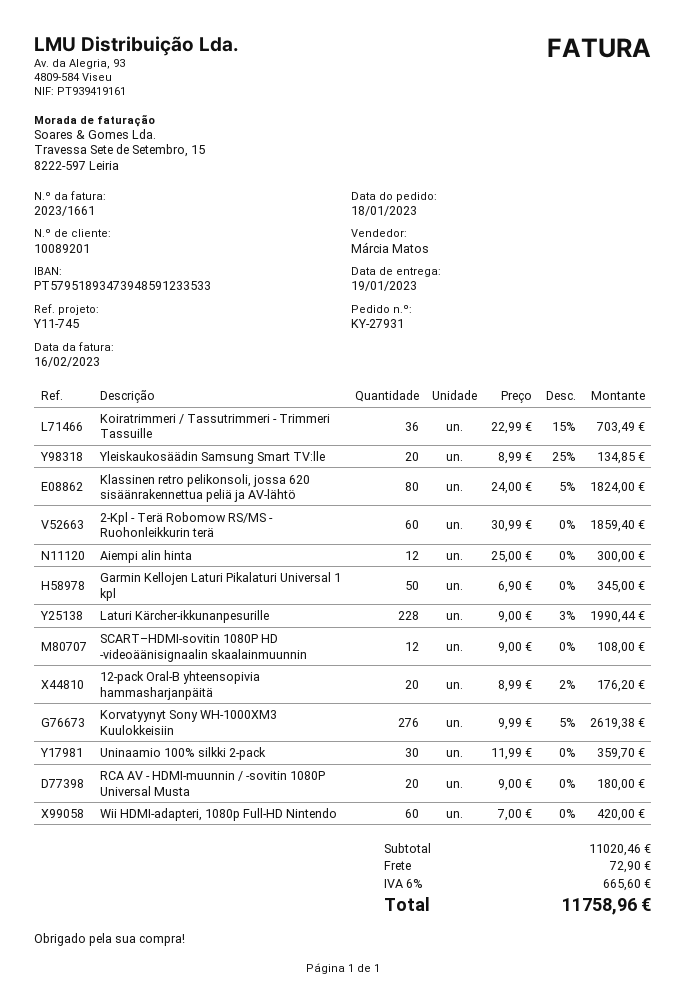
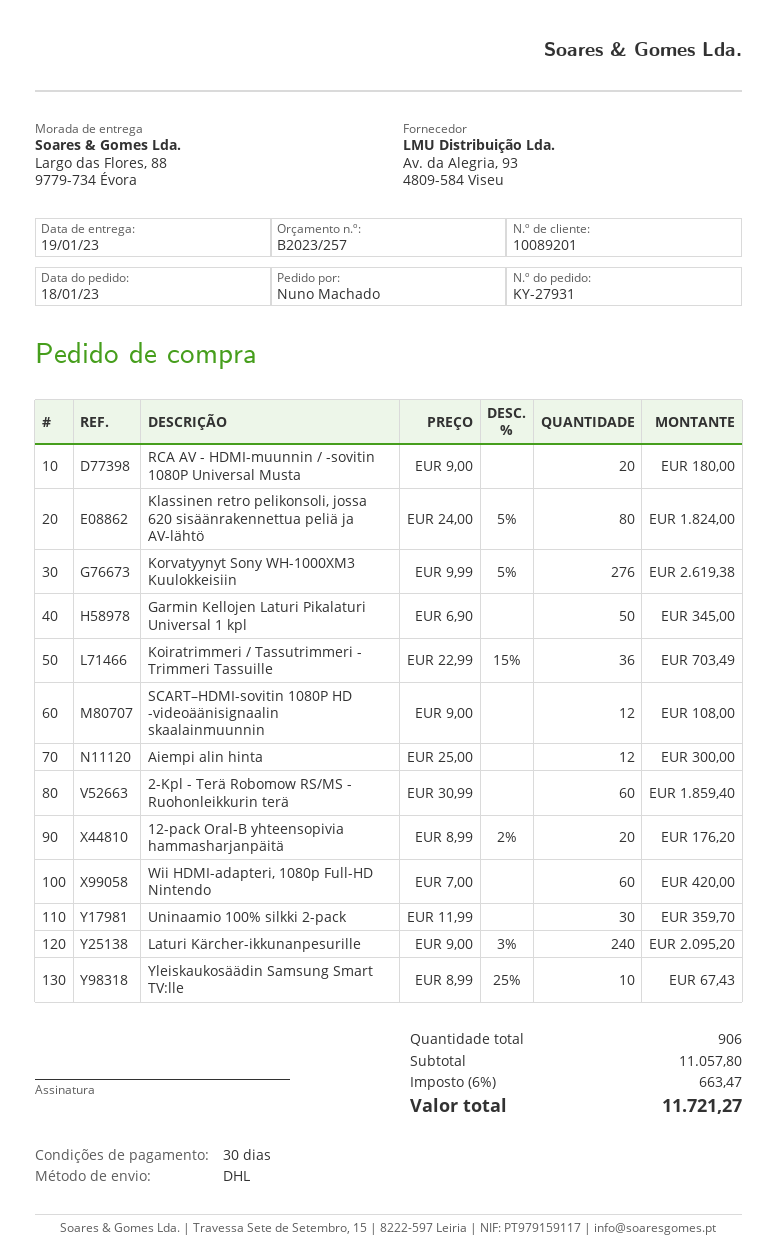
Yleiskaukosäädin Samsung Smart TV:lle: 20 x 8.99 - 25% = 134.85 -> 10 x 8.99 - 25% = 67.43
Laturi Kärcher-ikkunanpesurille: 228 x 9.00 - 3% = 1990.44 -> 240 x 9.00 - 3% = 2095.20
subtotal: 11020.46 -> 11057.80
shipping: 72.90 -> none
tax: 6% = 665.60 -> 6% = 663.47
total: 11758.96 -> 11721.27

